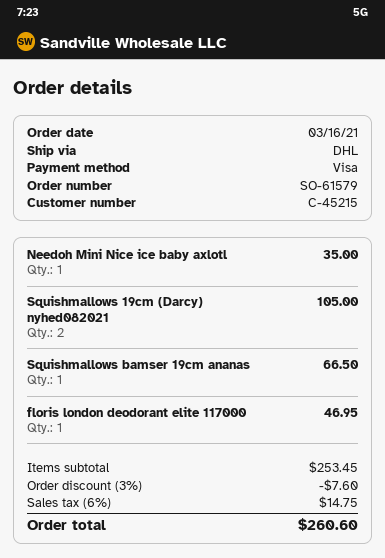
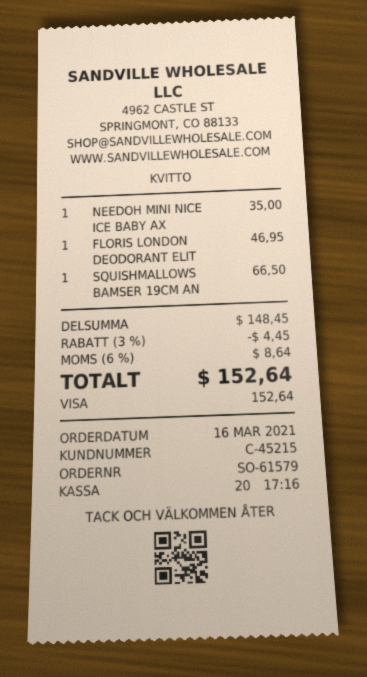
Squishmallows 19cm (Darcy) nyhed082021: 2 for 105.00 -> none
subtotal: 253.45 -> 148.45
discount: 3% = 7.60 -> 3% = 4.45
tax: 6% = 14.75 -> 6% = 8.64
total: 260.60 -> 152.64

